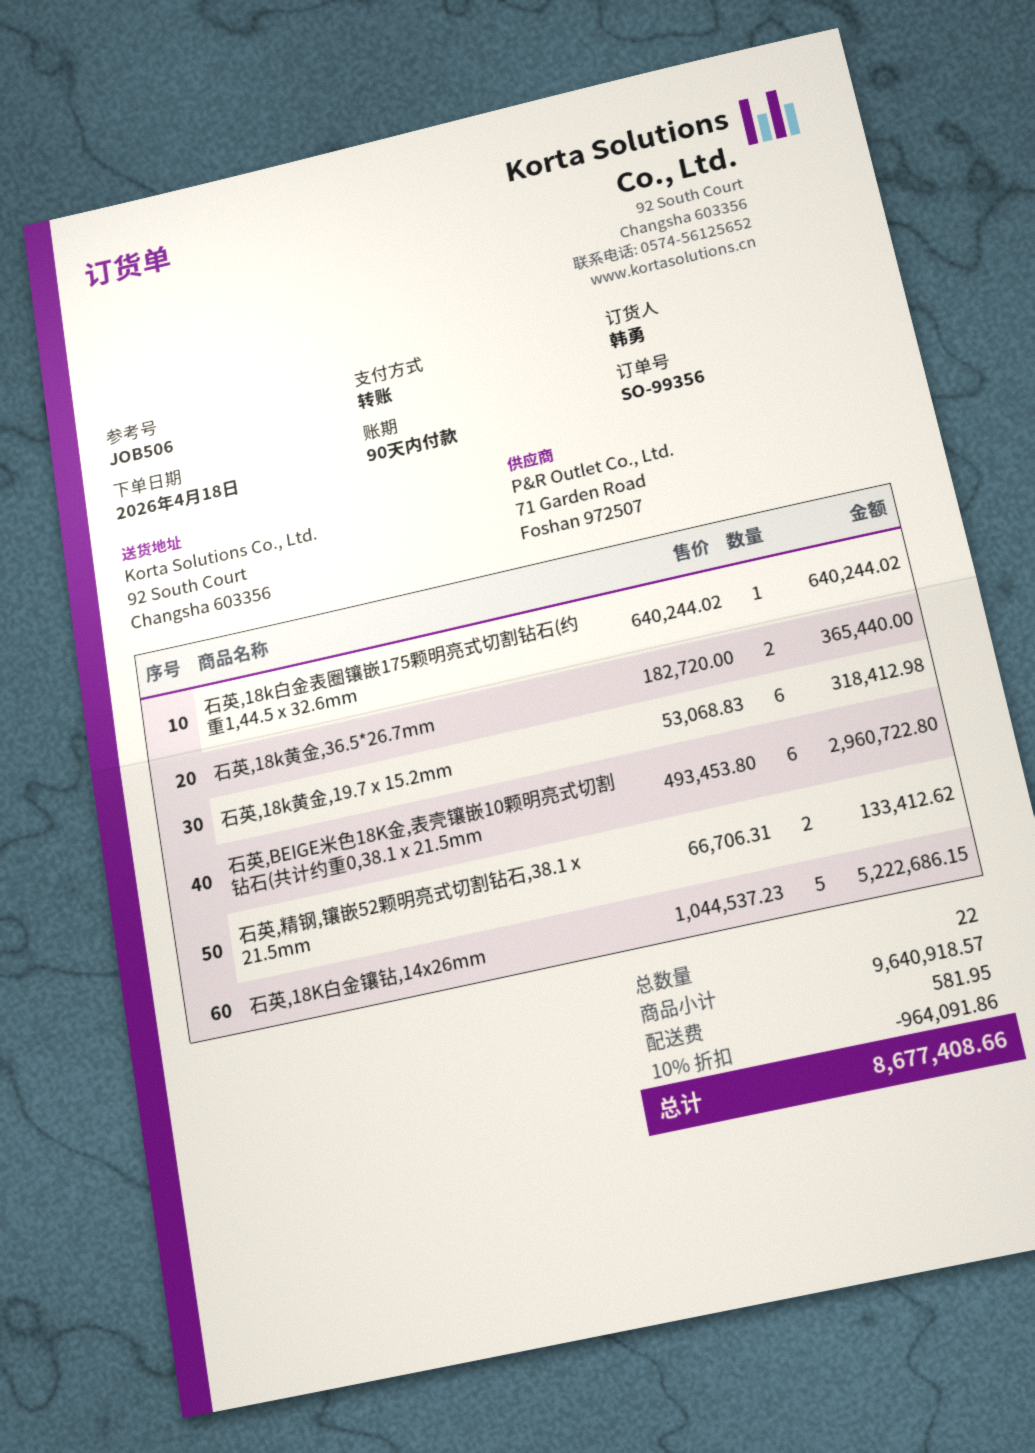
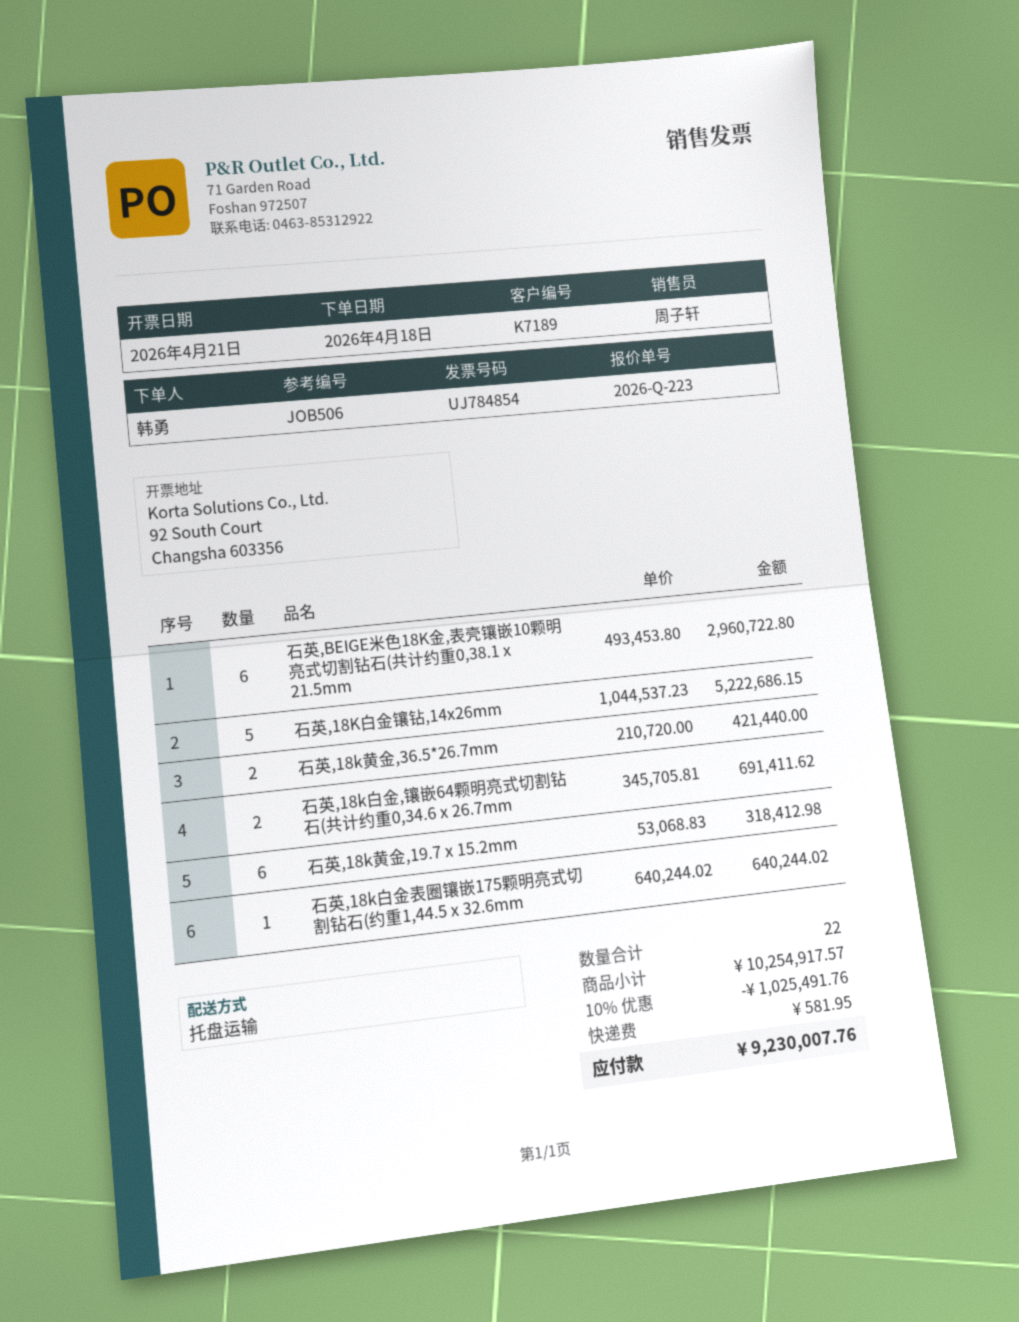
石英,18k黄金,36.5*26.7mm: 2 x 182720.00 = 365440.00 -> 2 x 210720.00 = 421440.00
石英,精钢,镶嵌52颗明亮式切割钻石,38.1 x 21.5mm: 2 x 66706.31 = 133412.62 -> none
石英,18k白金,镶嵌64颗明亮式切割钻石(共计约重0,34.6 x 26.7mm: none -> 2 x 345705.81 = 691411.62
subtotal: 9640918.57 -> 10254917.57
discount: 10% = 964091.86 -> 10% = 1025491.76
total: 8677408.66 -> 9230007.76

